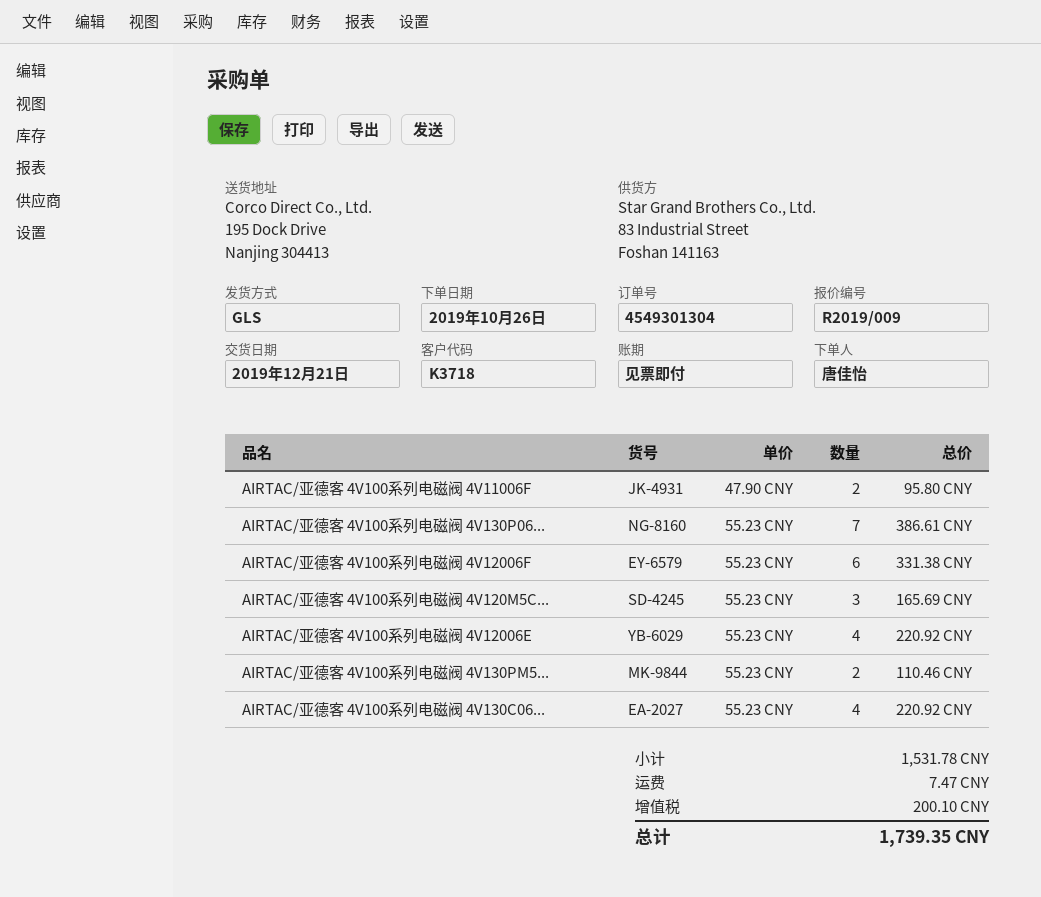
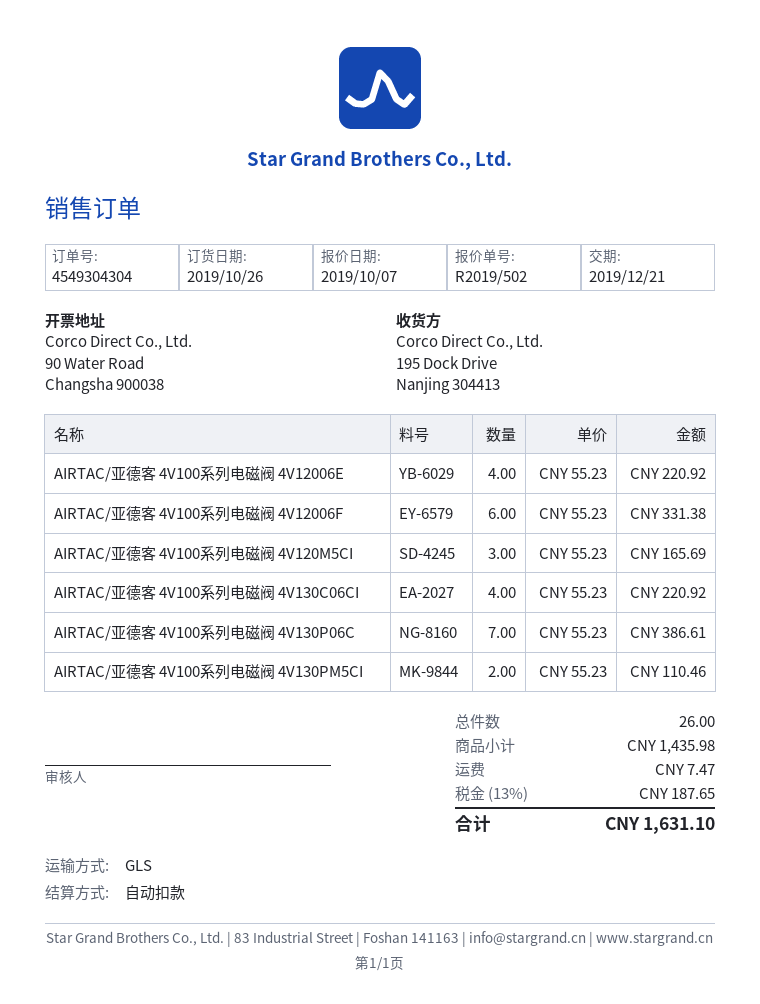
quote number: R2019/009 -> R2019/502
order number: 4549301304 -> 4549304304
AIRTAC/亚德客 4V100系列电磁阀 4V11006F: 2 x 47.90 = 95.80 -> none
subtotal: 1531.78 -> 1435.98
tax: 200.10 -> 187.65
total: 1739.35 -> 1631.10

